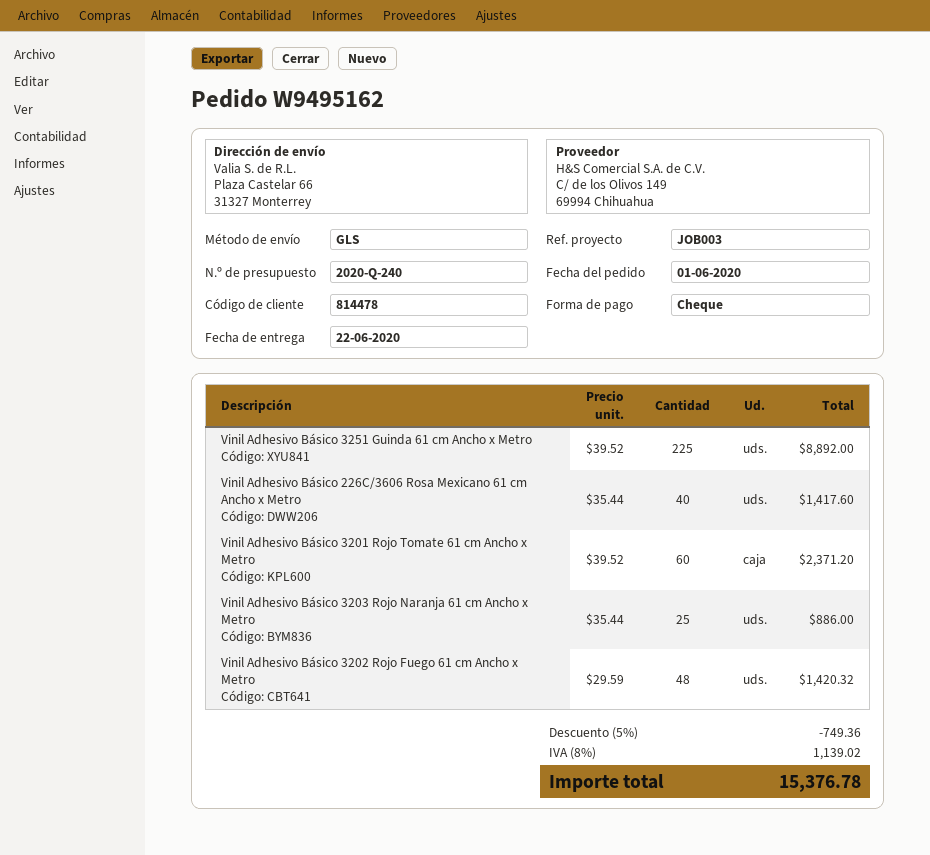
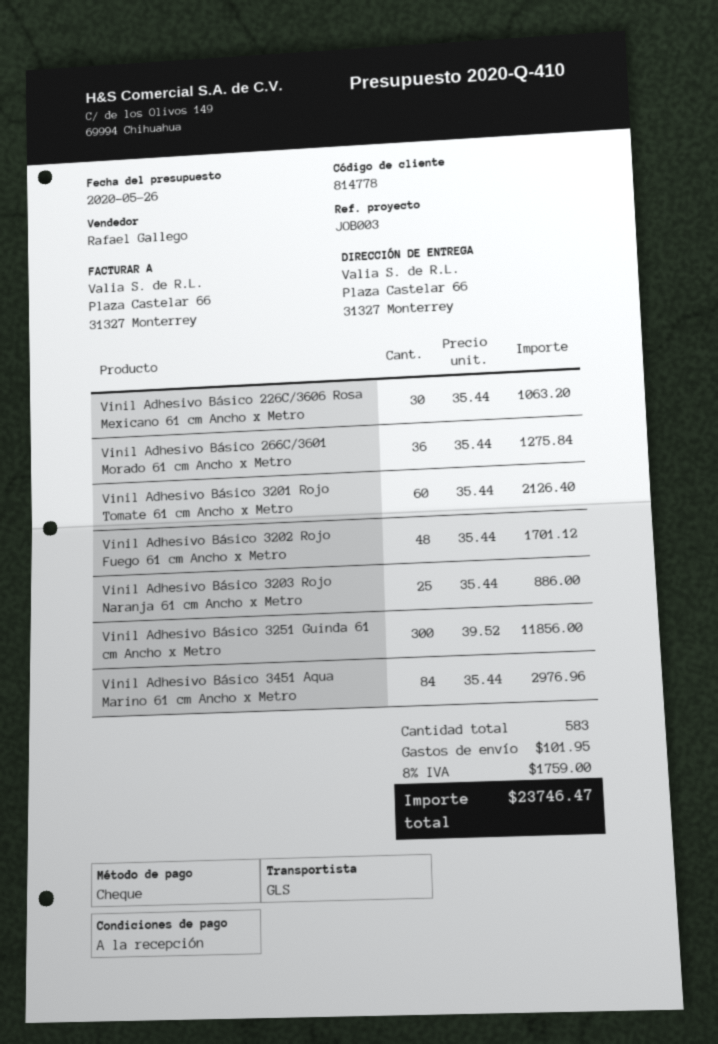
quote number: 2020-Q-240 -> 2020-Q-410
customer number: 814478 -> 814778
Vinil Adhesivo Básico 3251 Guinda 61 cm Ancho x Metro: 225 x 39.52 = 8892.00 -> 300 x 39.52 = 11856.00
Vinil Adhesivo Básico 226C/3606 Rosa Mexicano 61 cm Ancho x Metro: 40 x 35.44 = 1417.60 -> 30 x 35.44 = 1063.20
Vinil Adhesivo Básico 3201 Rojo Tomate 61 cm Ancho x Metro: 60 x 39.52 = 2371.20 -> 60 x 35.44 = 2126.40
Vinil Adhesivo Básico 3202 Rojo Fuego 61 cm Ancho x Metro: 48 x 29.59 = 1420.32 -> 48 x 35.44 = 1701.12
Vinil Adhesivo Básico 266C/3601 Morado 61 cm Ancho x Metro: none -> 36 x 35.44 = 1275.84
Vinil Adhesivo Básico 3451 Aqua Marino 61 cm Ancho x Metro: none -> 84 x 35.44 = 2976.96
discount: 5% = 749.36 -> none
shipping: none -> 101.95
tax: 8% = 1139.02 -> 8% = 1759.00
total: 15376.78 -> 23746.47

